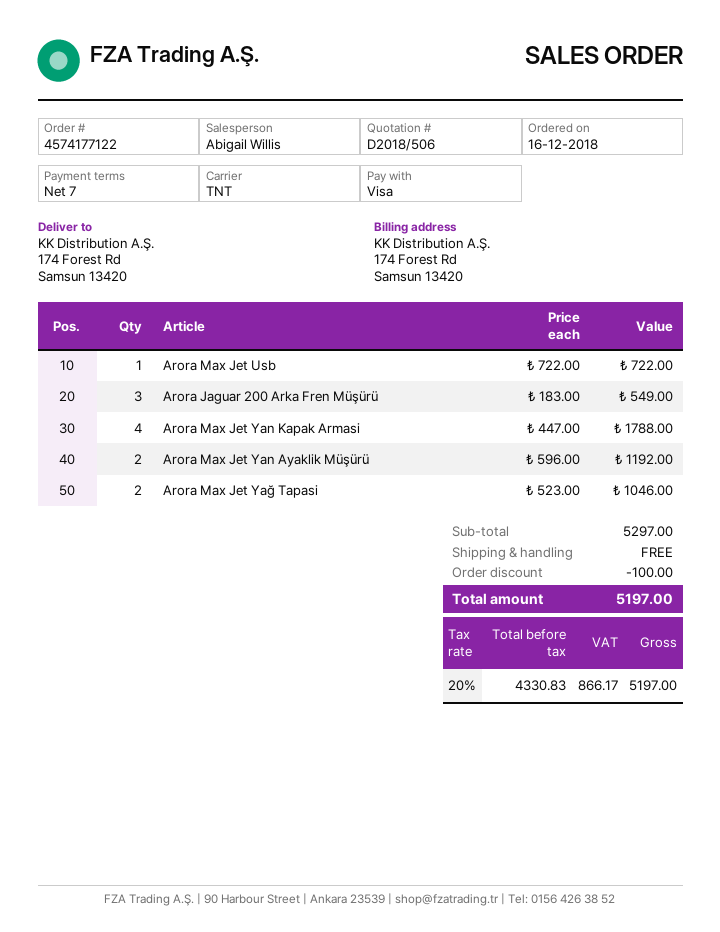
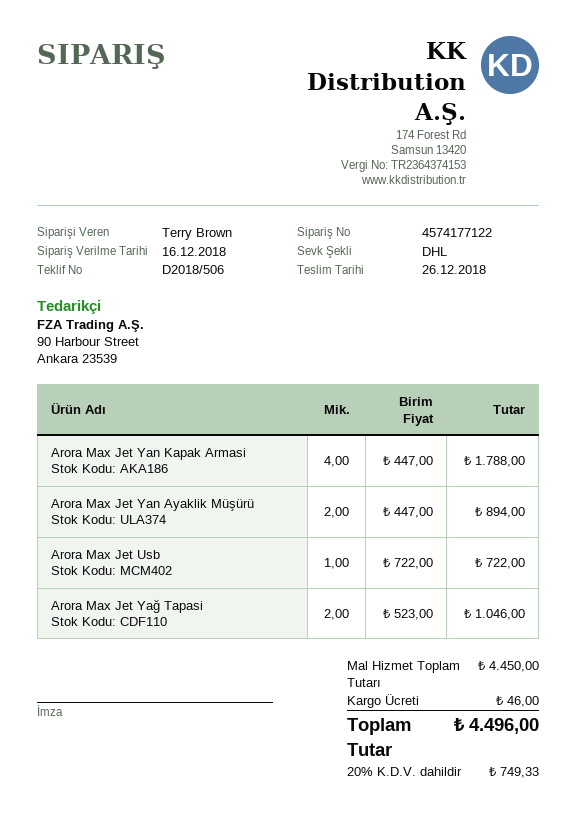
shipping method: TNT -> DHL
Arora Jaguar 200 Arka Fren Müşürü: 3 x 183.00 = 549.00 -> none
Arora Max Jet Yan Ayaklik Müşürü: 2 x 596.00 = 1192.00 -> 2 x 447.00 = 894.00
subtotal: 5297.00 -> 4450.00
discount: 100.00 -> none
shipping: 0.00 -> 46.00
tax: 20% = 866.17 -> 20% = 749.33
total: 5197.00 -> 4496.00

